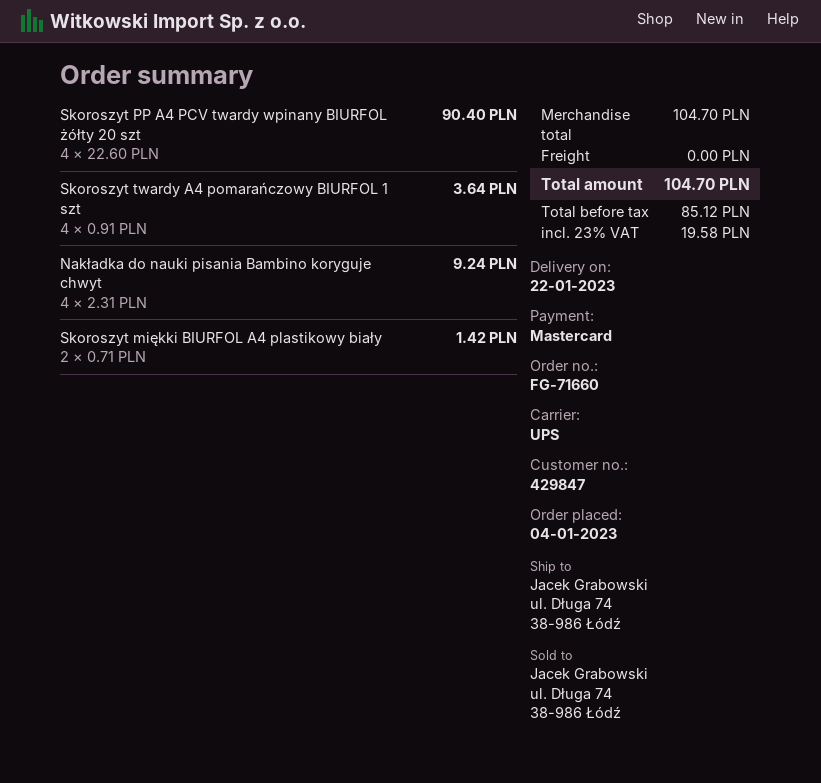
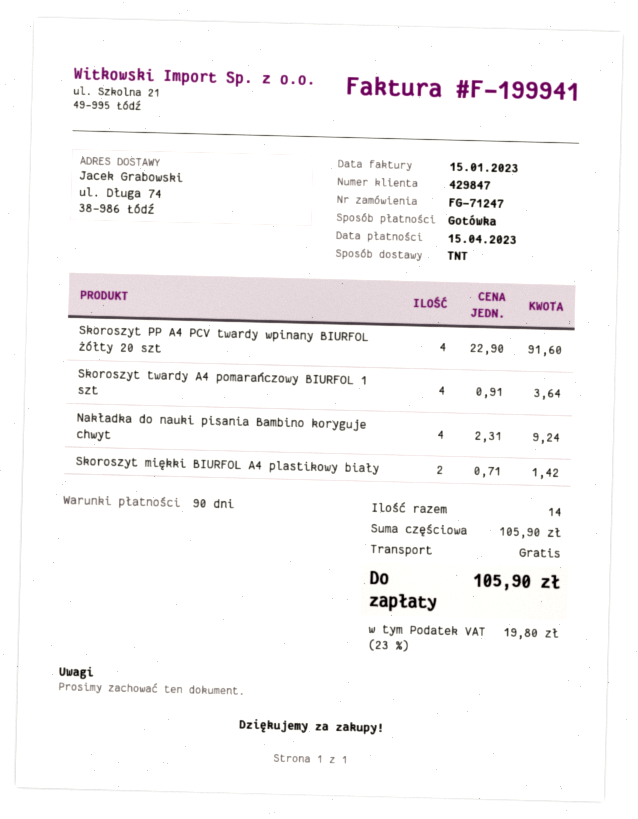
order number: FG-71660 -> FG-71247
payment method: Mastercard -> cash
shipping method: UPS -> TNT
Skoroszyt PP A4 PCV twardy wpinany BIURFOL żółty 20 szt: 4 x 22.60 = 90.40 -> 4 x 22.90 = 91.60
subtotal: 104.70 -> 105.90
tax: 23% = 19.58 -> 23% = 19.80
total: 104.70 -> 105.90

